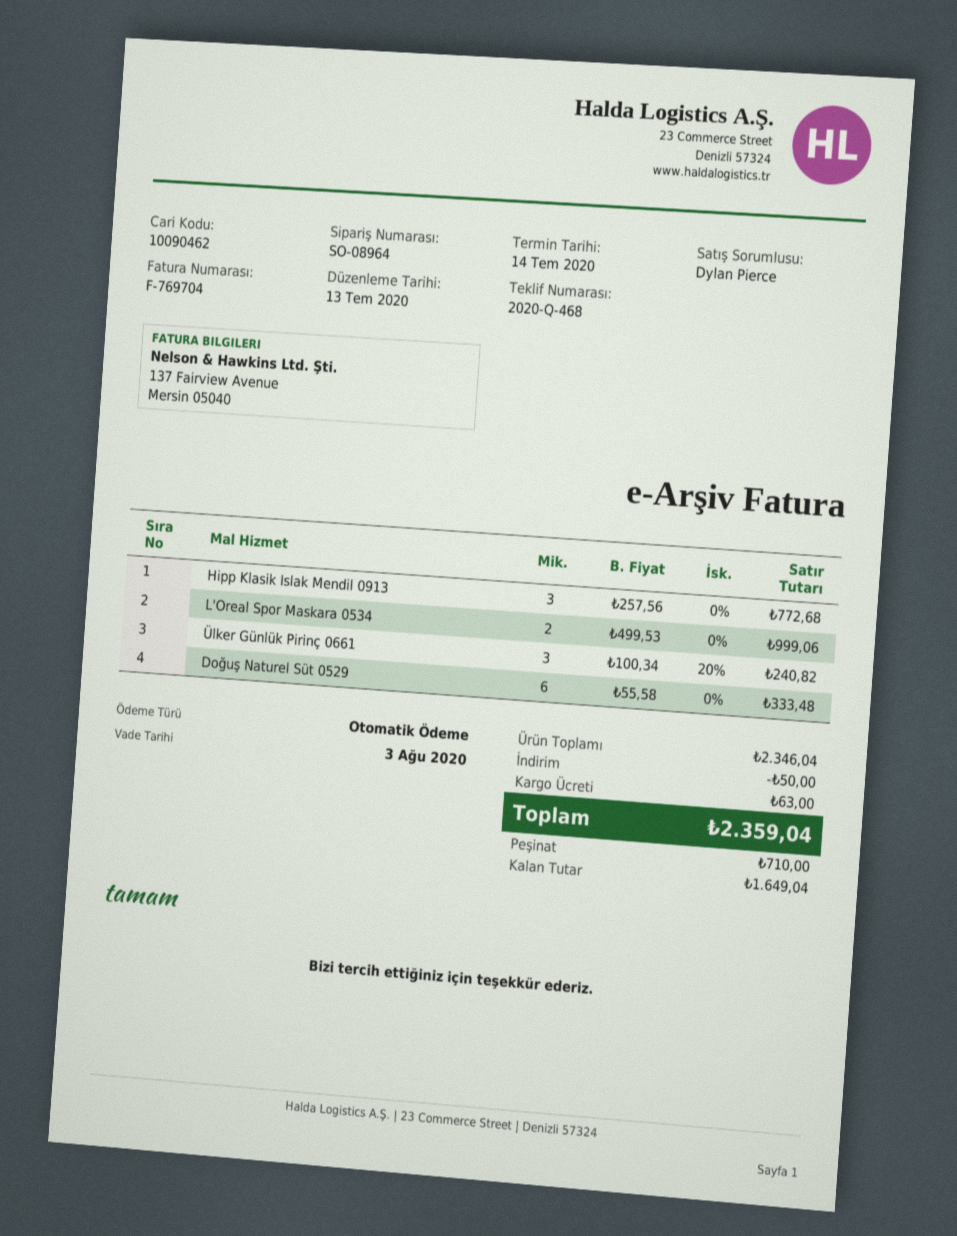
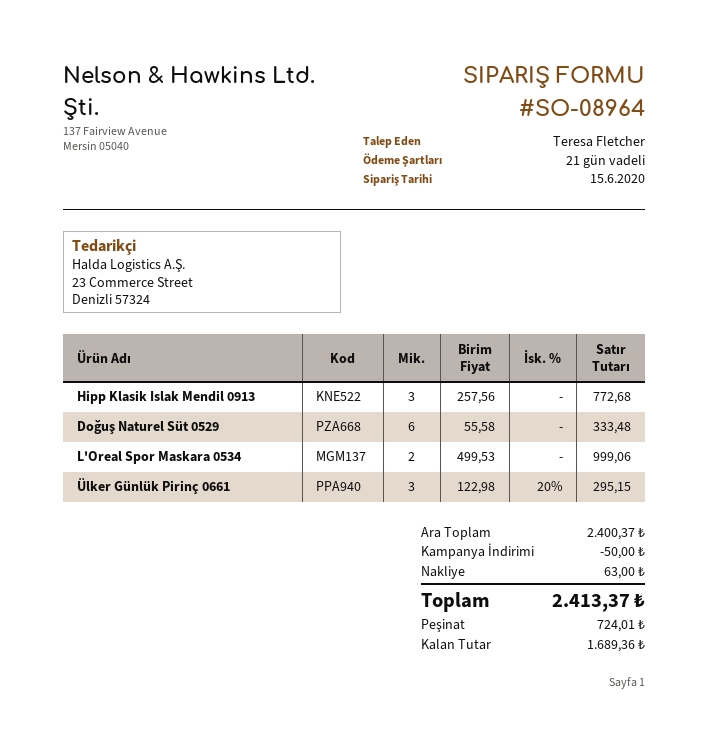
Ülker Günlük Pirinç 0661: 3 x 100.34 - 20% = 240.82 -> 3 x 122.98 - 20% = 295.15
subtotal: 2346.04 -> 2400.37
total: 2359.04 -> 2413.37
deposit: 710.00 -> 724.01
balance: 1649.04 -> 1689.36

